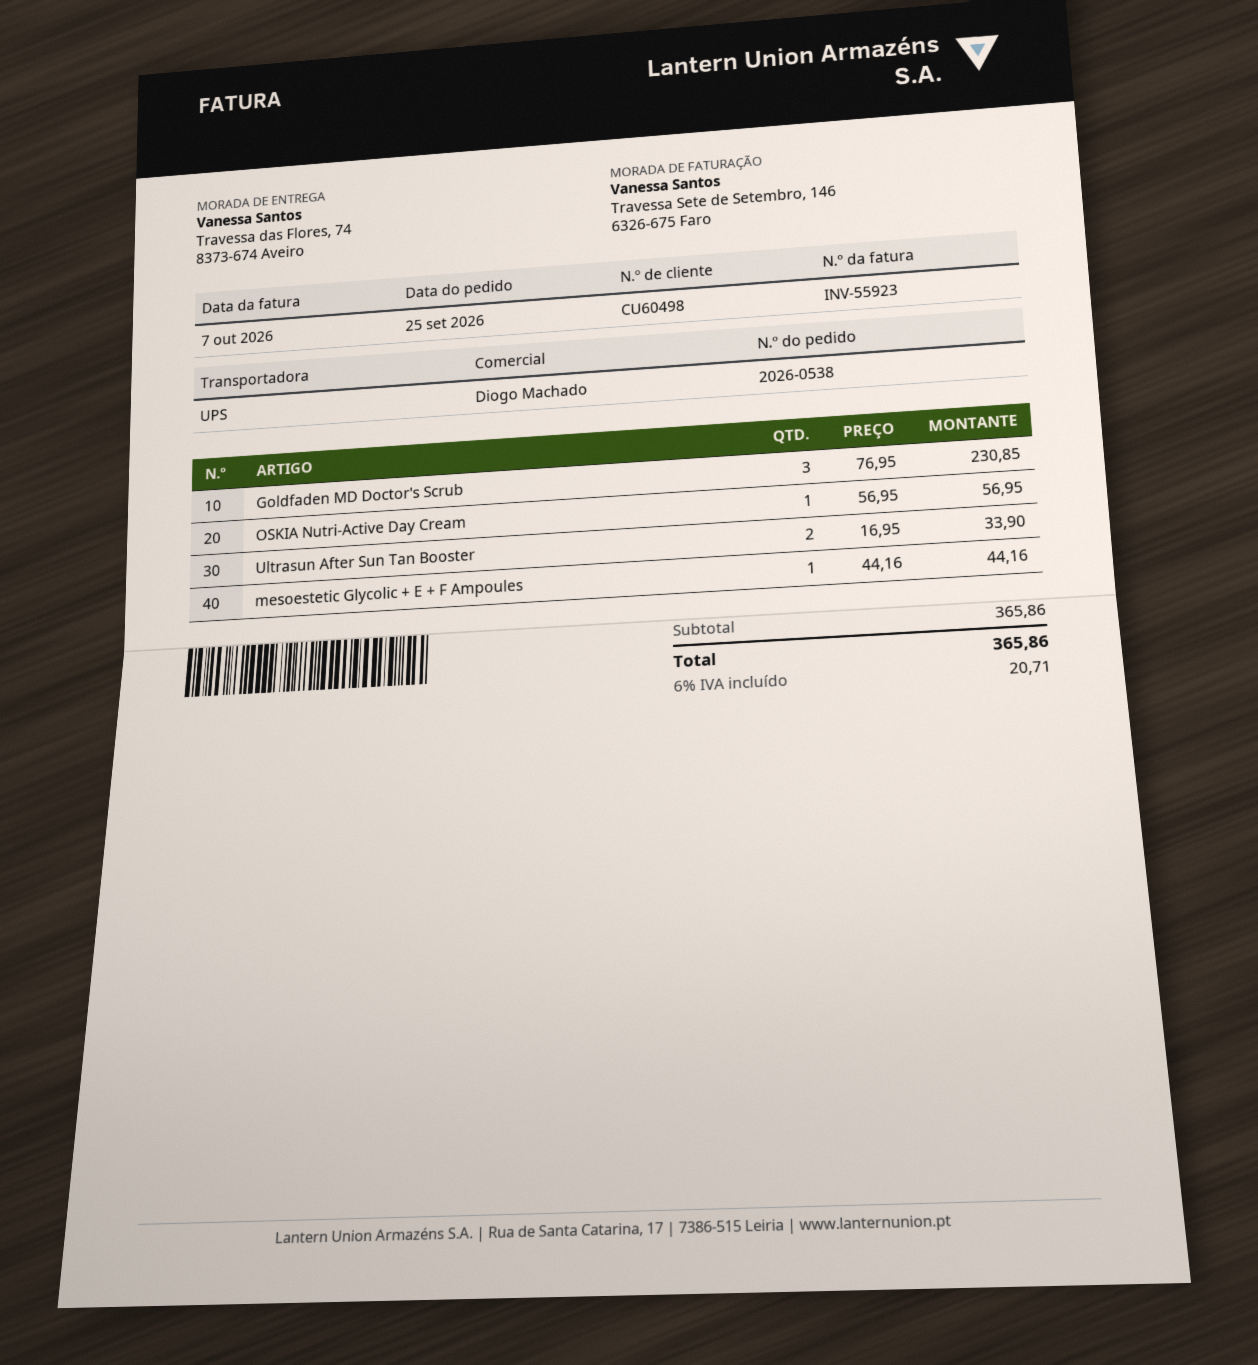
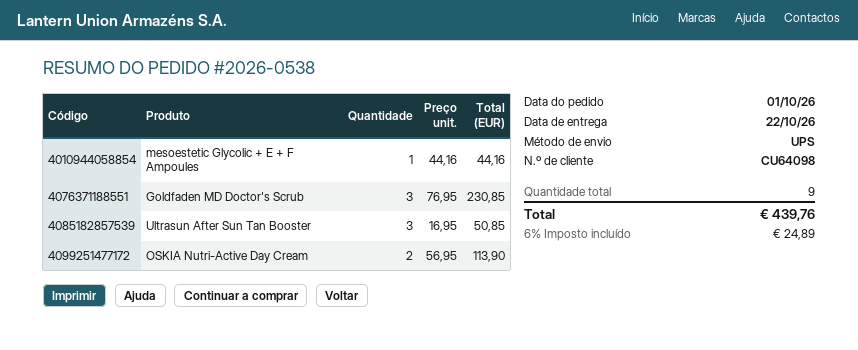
order date: 2026-09-25 -> 2026-10-01
customer number: CU60498 -> CU64098
OSKIA Nutri-Active Day Cream: 1 x 56.95 = 56.95 -> 2 x 56.95 = 113.90
Ultrasun After Sun Tan Booster: 2 x 16.95 = 33.90 -> 3 x 16.95 = 50.85
tax: 6% = 20.71 -> 6% = 24.89
total: 365.86 -> 439.76

